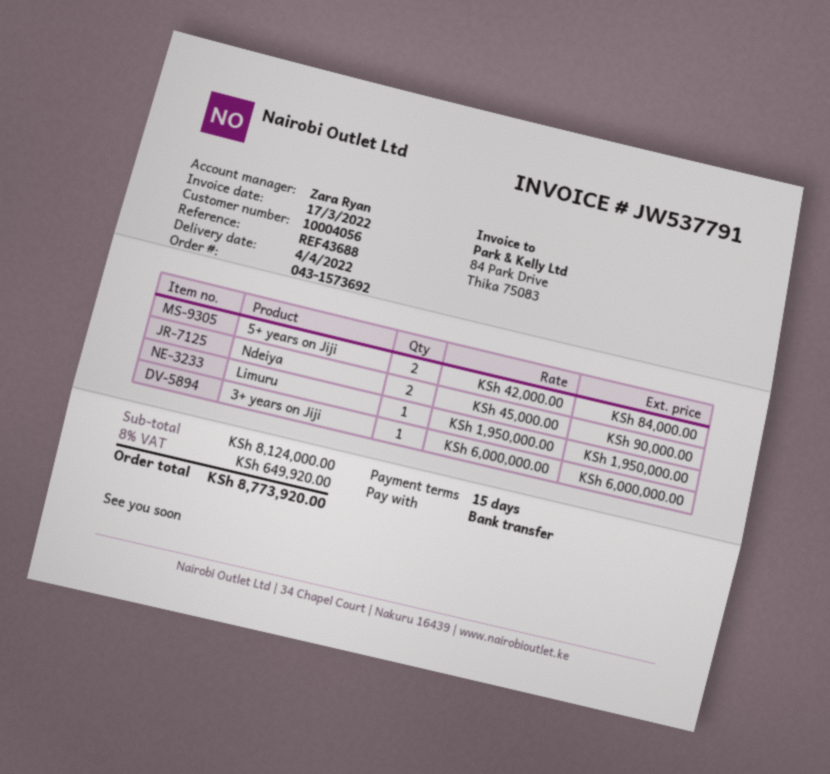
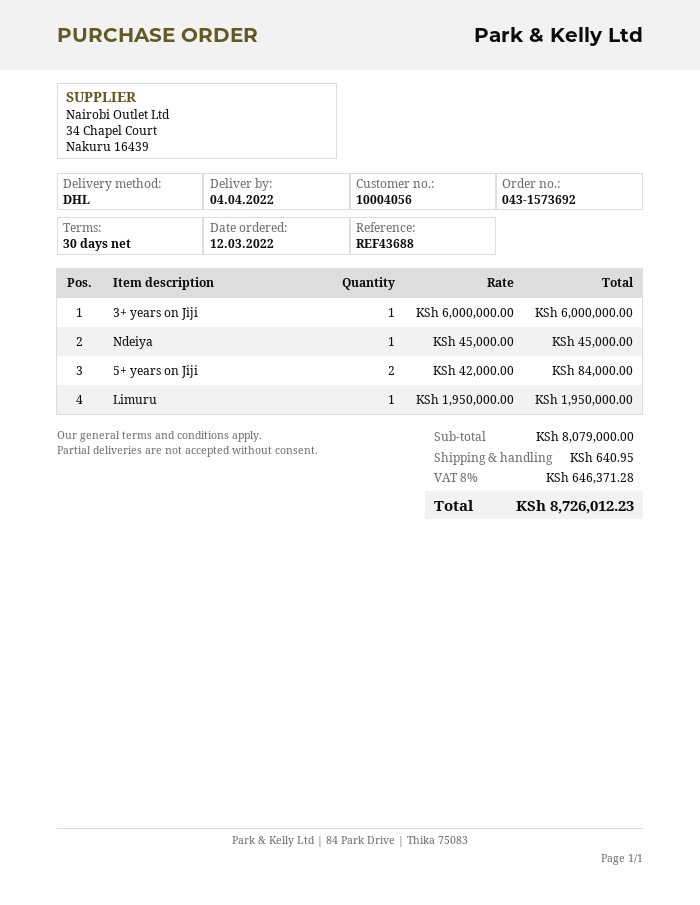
payment terms: 15 days -> 30 days
Ndeiya: 2 x 45000.00 = 90000.00 -> 1 x 45000.00 = 45000.00
subtotal: 8124000.00 -> 8079000.00
shipping: none -> 640.95
tax: 8% = 649920.00 -> 8% = 646371.28
total: 8773920.00 -> 8726012.23

